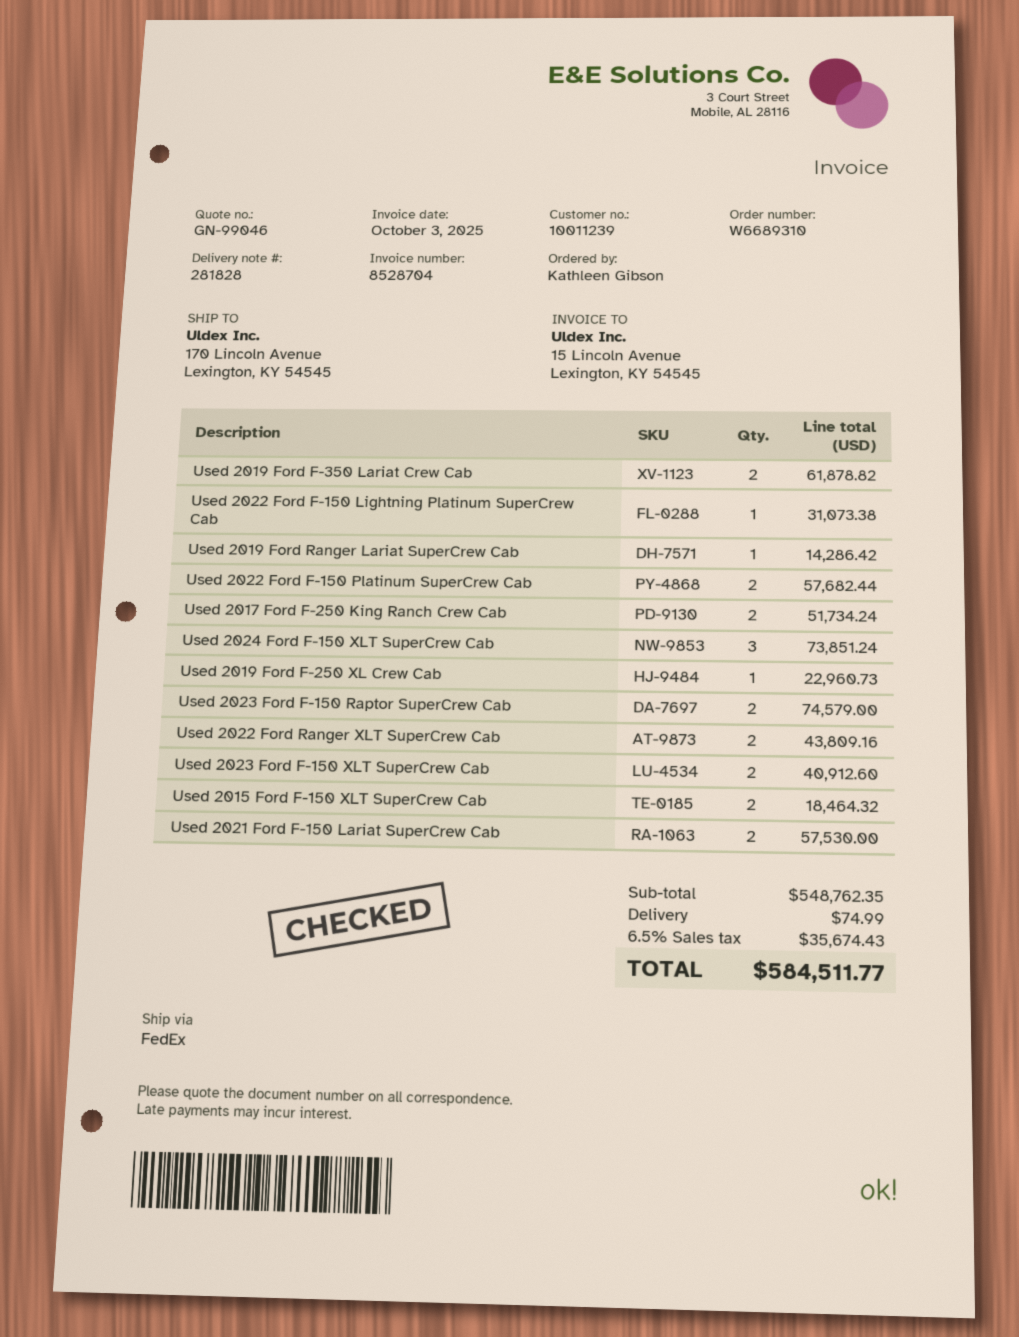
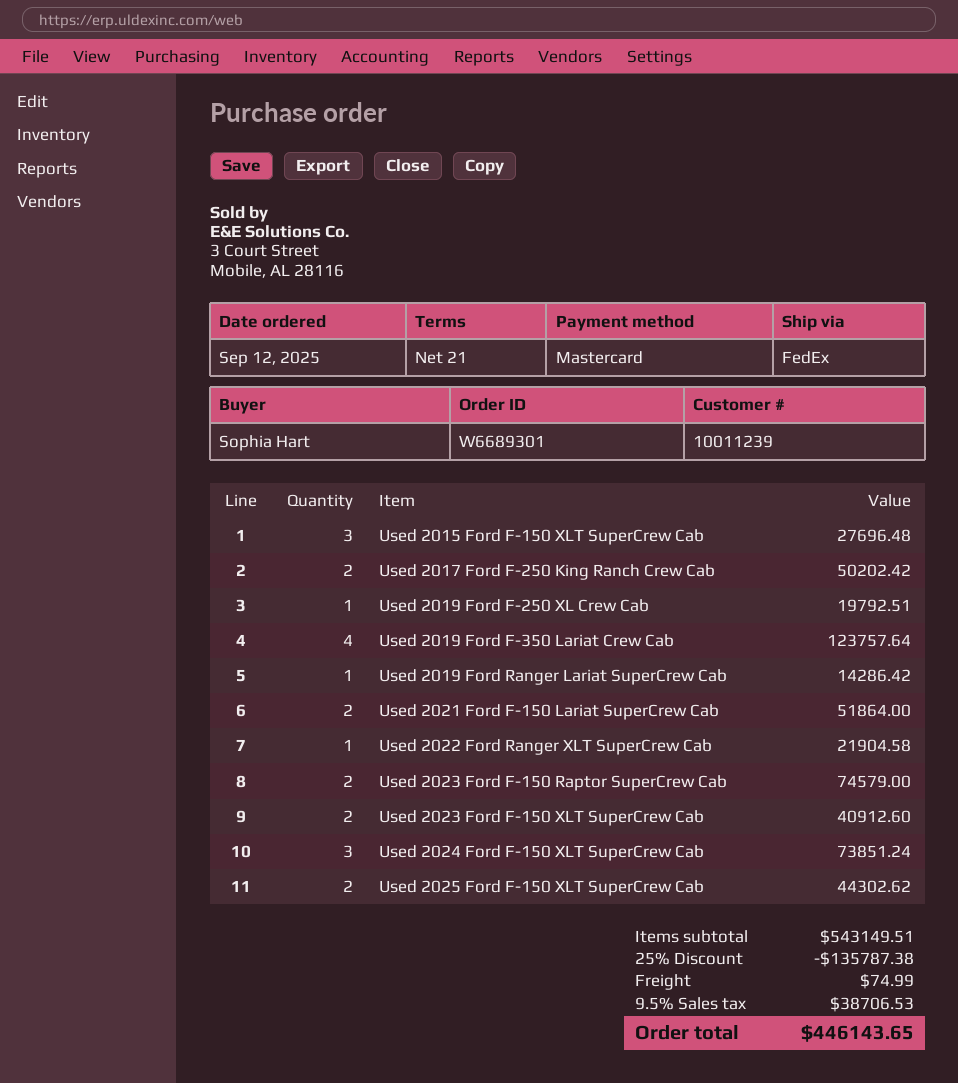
order number: W6689310 -> W6689301
ordered by: Kathleen Gibson -> Sophia Hart
Used 2019 Ford F-350 Lariat Crew Cab: 2 for 61878.82 -> 4 for 123757.64
Used 2022 Ford F-150 Lightning Platinum SuperCrew Cab: 1 for 31073.38 -> none
Used 2022 Ford F-150 Platinum SuperCrew Cab: 2 for 57682.44 -> none
Used 2017 Ford F-250 King Ranch Crew Cab: 2 for 51734.24 -> 2 for 50202.42
Used 2019 Ford F-250 XL Crew Cab: 1 for 22960.73 -> 1 for 19792.51
Used 2022 Ford Ranger XLT SuperCrew Cab: 2 for 43809.16 -> 1 for 21904.58
Used 2015 Ford F-150 XLT SuperCrew Cab: 2 for 18464.32 -> 3 for 27696.48
Used 2021 Ford F-150 Lariat SuperCrew Cab: 2 for 57530.00 -> 2 for 51864.00
Used 2025 Ford F-150 XLT SuperCrew Cab: none -> 2 for 44302.62
subtotal: 548762.35 -> 543149.51
discount: none -> 25% = 135787.38
tax: 6.5% = 35674.43 -> 9.5% = 38706.53
total: 584511.77 -> 446143.65

